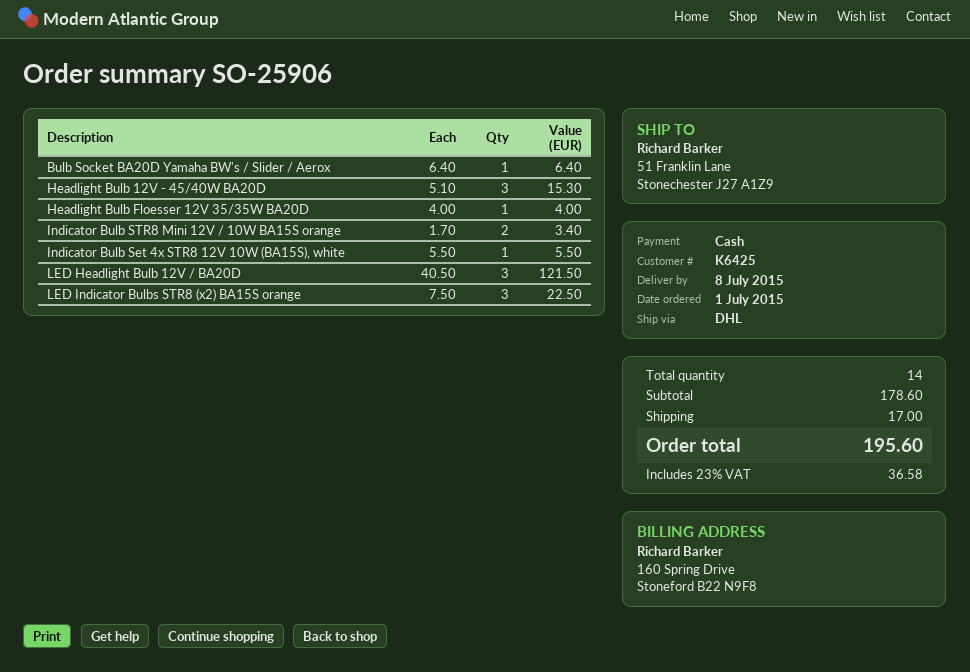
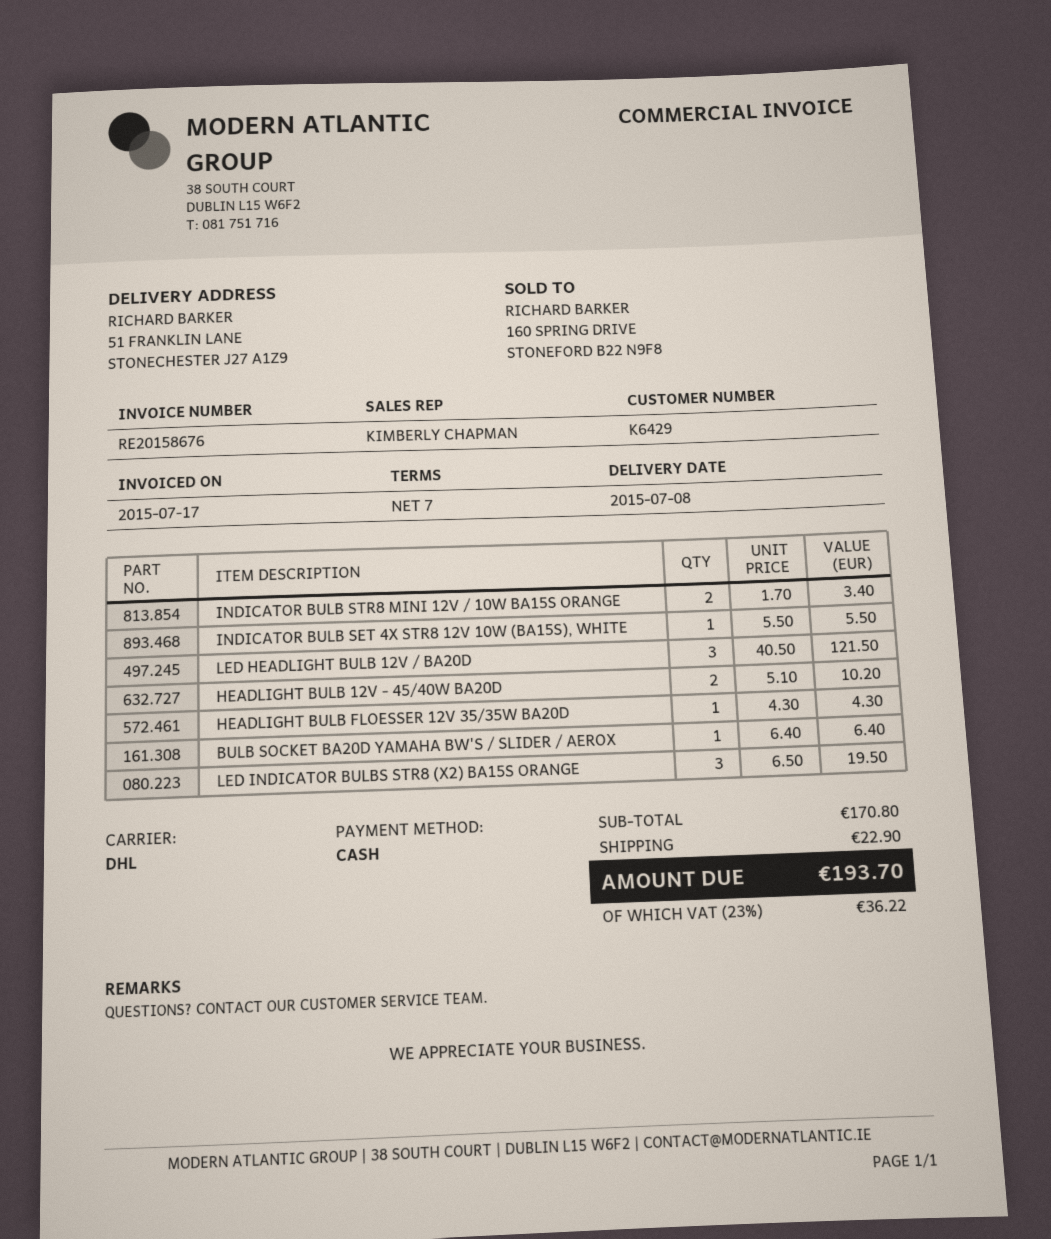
customer number: K6425 -> K6429
Headlight Bulb 12V - 45/40W BA20D: 3 x 5.10 = 15.30 -> 2 x 5.10 = 10.20
Headlight Bulb Floesser 12V 35/35W BA20D: 1 x 4.00 = 4.00 -> 1 x 4.30 = 4.30
LED Indicator Bulbs STR8 (x2) BA15S orange: 3 x 7.50 = 22.50 -> 3 x 6.50 = 19.50
subtotal: 178.60 -> 170.80
shipping: 17.00 -> 22.90
tax: 23% = 36.58 -> 23% = 36.22
total: 195.60 -> 193.70

